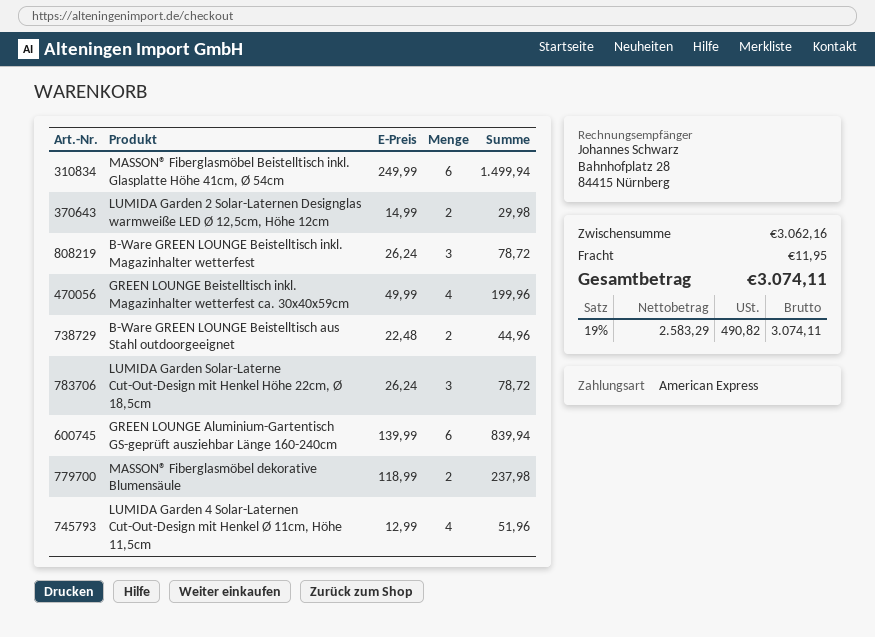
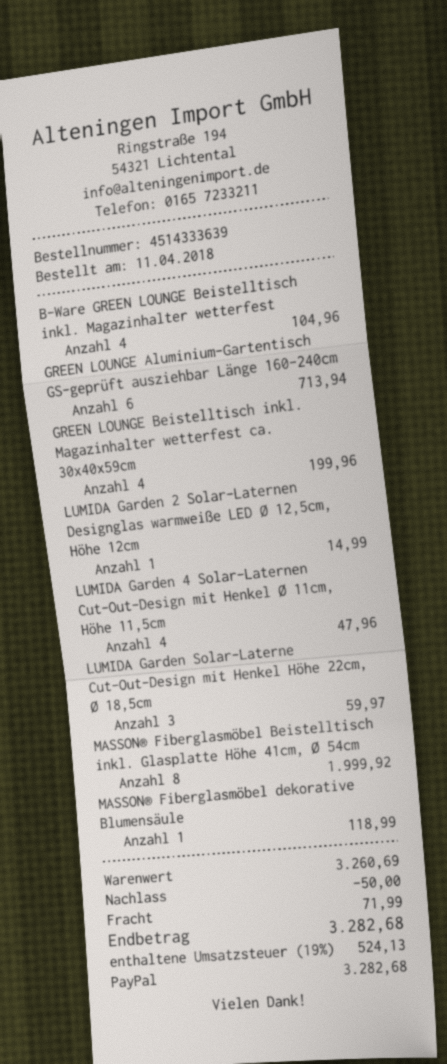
payment method: American Express -> PayPal
MASSON® Fiberglasmöbel Beistelltisch inkl. Glasplatte Höhe 41cm, Ø 54cm: 6 for 1499.94 -> 8 for 1999.92
LUMIDA Garden 2 Solar-Laternen Designglas warmweiße LED Ø 12,5cm, Höhe 12cm: 2 for 29.98 -> 1 for 14.99
B-Ware GREEN LOUNGE Beistelltisch inkl. Magazinhalter wetterfest: 3 for 78.72 -> 4 for 104.96
B-Ware GREEN LOUNGE Beistelltisch aus Stahl outdoorgeeignet: 2 for 44.96 -> none
LUMIDA Garden Solar-Laterne Cut-Out-Design mit Henkel Höhe 22cm, Ø 18,5cm: 3 for 78.72 -> 3 for 59.97
GREEN LOUNGE Aluminium-Gartentisch GS-geprüft ausziehbar Länge 160-240cm: 6 for 839.94 -> 6 for 713.94
MASSON® Fiberglasmöbel dekorative Blumensäule: 2 for 237.98 -> 1 for 118.99
LUMIDA Garden 4 Solar-Laternen Cut-Out-Design mit Henkel Ø 11cm, Höhe 11,5cm: 4 for 51.96 -> 4 for 47.96
subtotal: 3062.16 -> 3260.69
discount: none -> 50.00
shipping: 11.95 -> 71.99
tax: 19% = 490.82 -> 19% = 524.13
total: 3074.11 -> 3282.68

